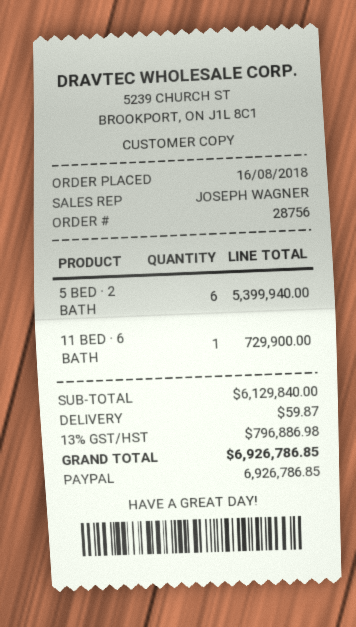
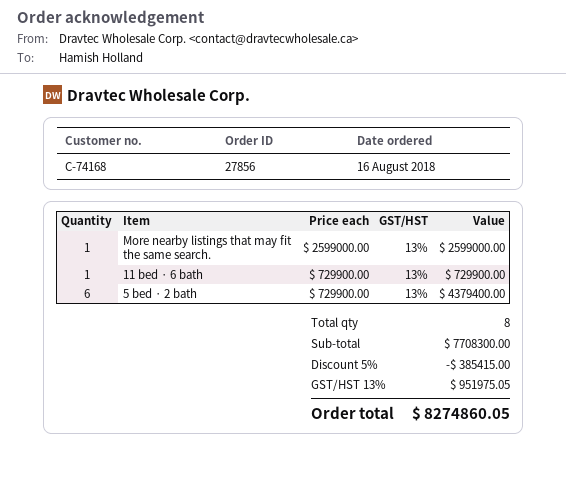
order number: 28756 -> 27856
5 BED · 2 BATH: 6 for 5399940.00 -> 6 for 4379400.00
More nearby listings that may fit the same search.: none -> 1 for 2599000.00
subtotal: 6129840.00 -> 7708300.00
discount: none -> 5% = 385415.00
shipping: 59.87 -> none
tax: 13% = 796886.98 -> 13% = 951975.05
total: 6926786.85 -> 8274860.05

